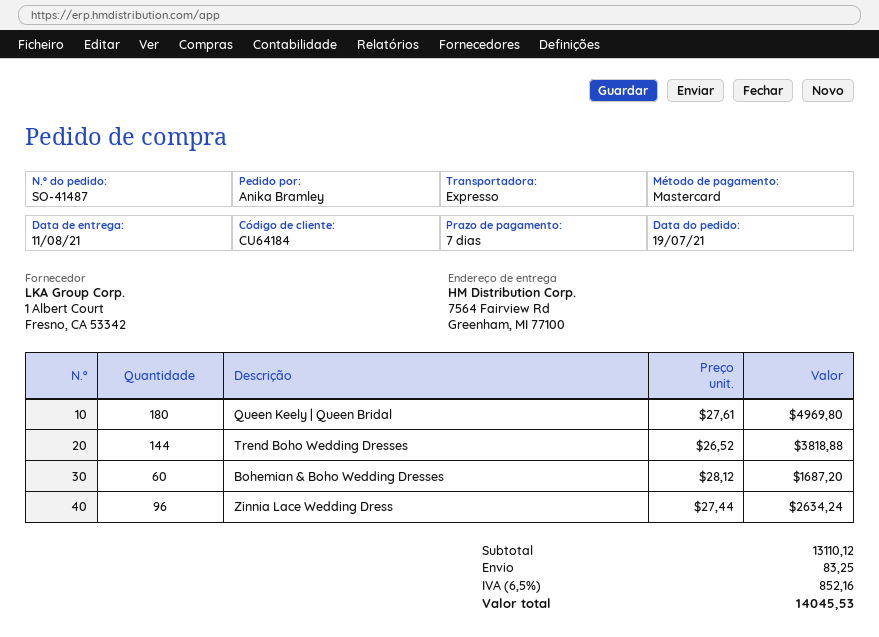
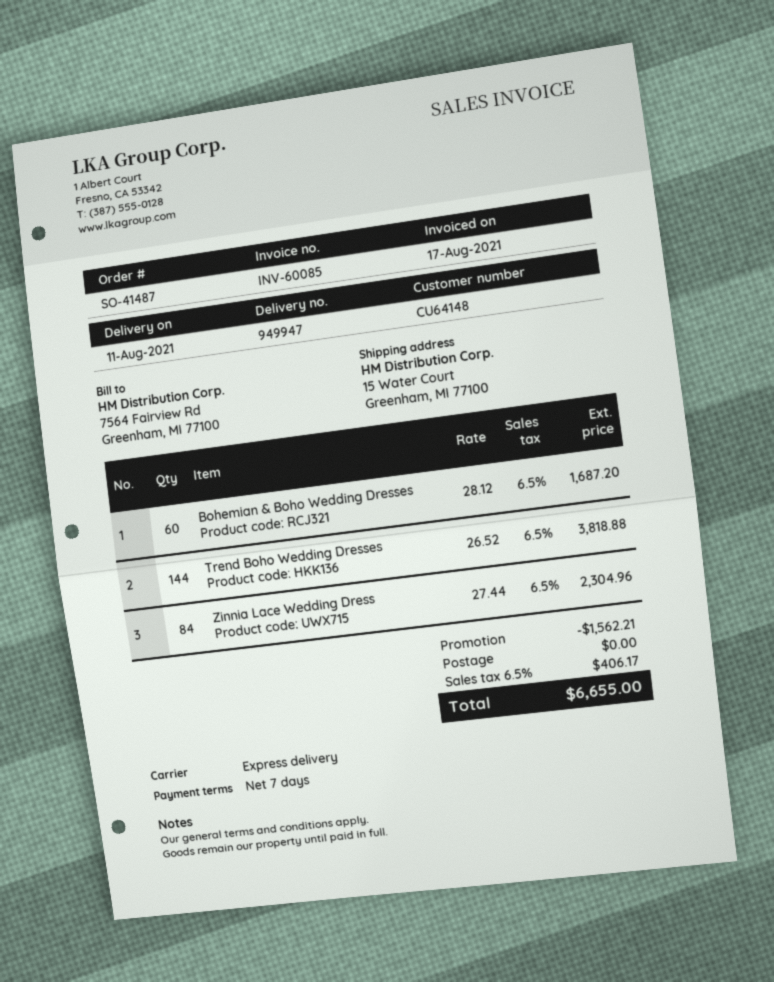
customer number: CU64184 -> CU64148
ship to: 7564 Fairview Rd, Greenham, MI 77100 -> 15 Water Court, Greenham, MI 77100
Queen Keely | Queen Bridal: 180 x 27.61 = 4969.80 -> none
Zinnia Lace Wedding Dress: 96 x 27.44 = 2634.24 -> 84 x 27.44 = 2304.96
discount: none -> 1562.21
shipping: 83.25 -> 0.00
tax: 6.5% = 852.16 -> 6.5% = 406.17
total: 14045.53 -> 6655.00

